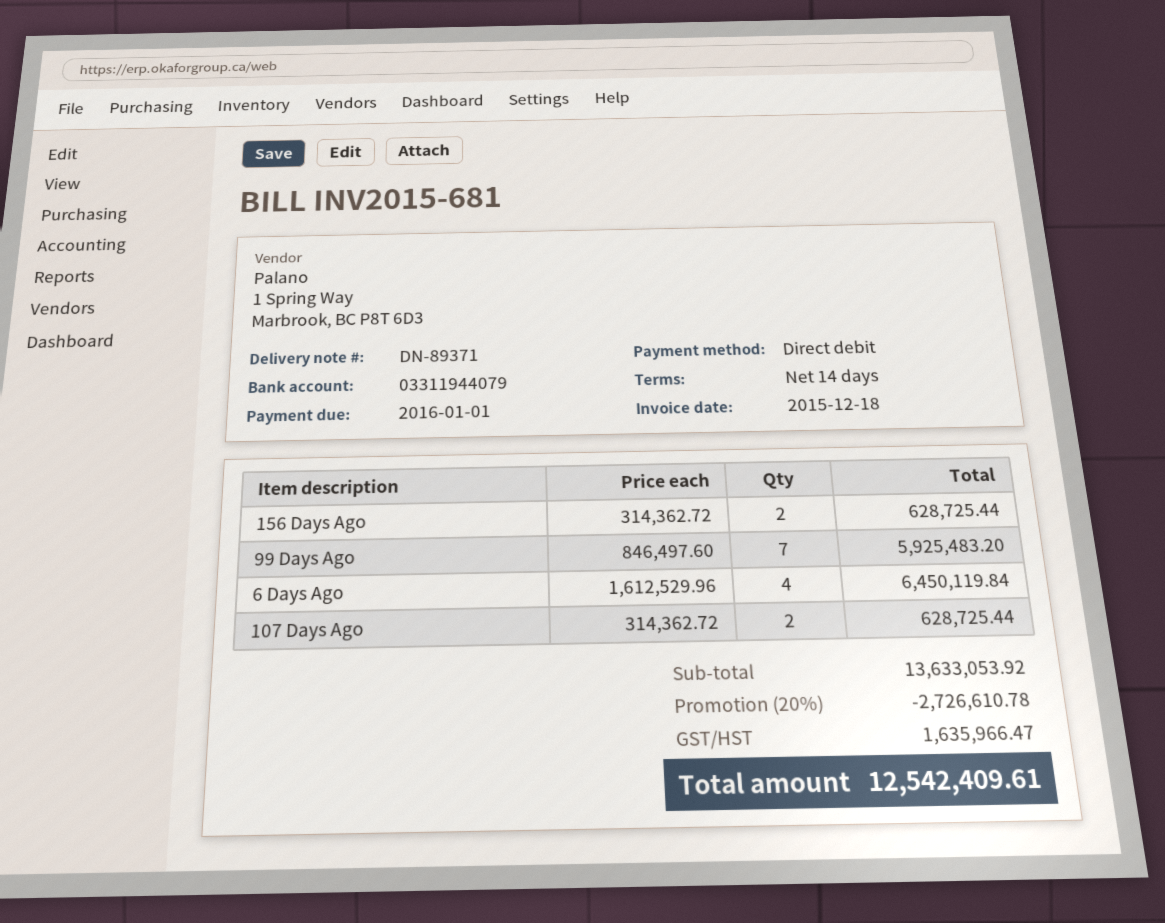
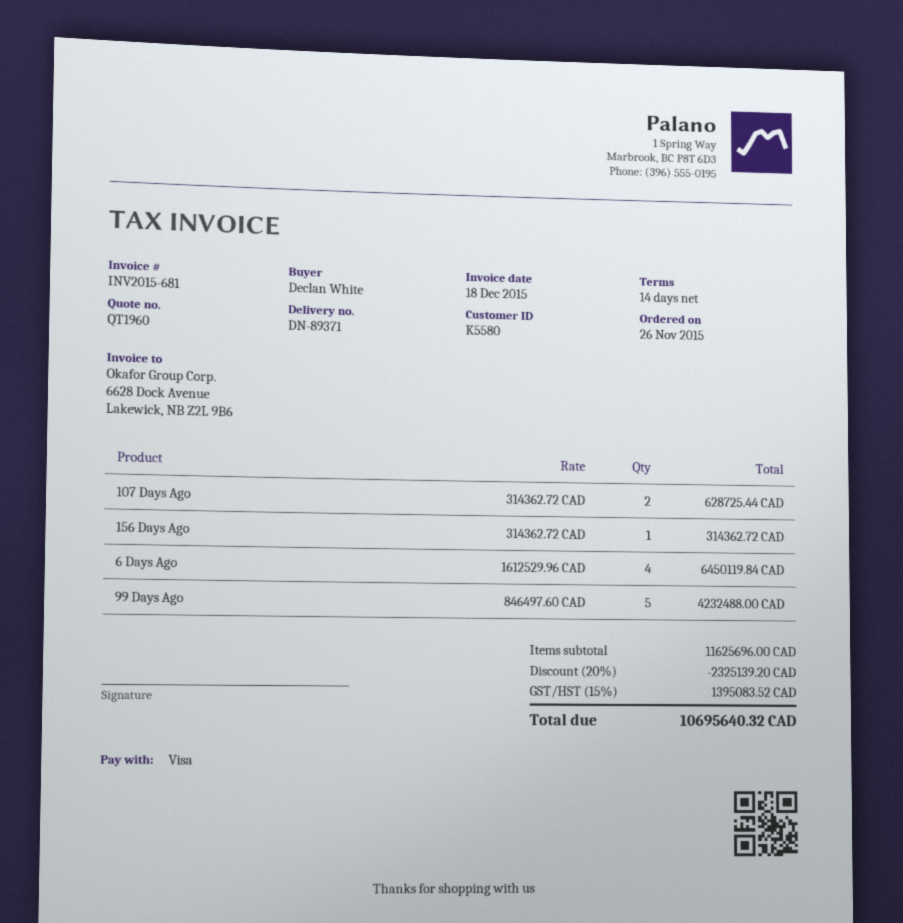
payment method: direct debit -> Visa
156 Days Ago: 2 x 314362.72 = 628725.44 -> 1 x 314362.72 = 314362.72
99 Days Ago: 7 x 846497.60 = 5925483.20 -> 5 x 846497.60 = 4232488.00
subtotal: 13633053.92 -> 11625696.00
discount: 20% = 2726610.78 -> 20% = 2325139.20
tax: 1635966.47 -> 1395083.52
total: 12542409.61 -> 10695640.32

